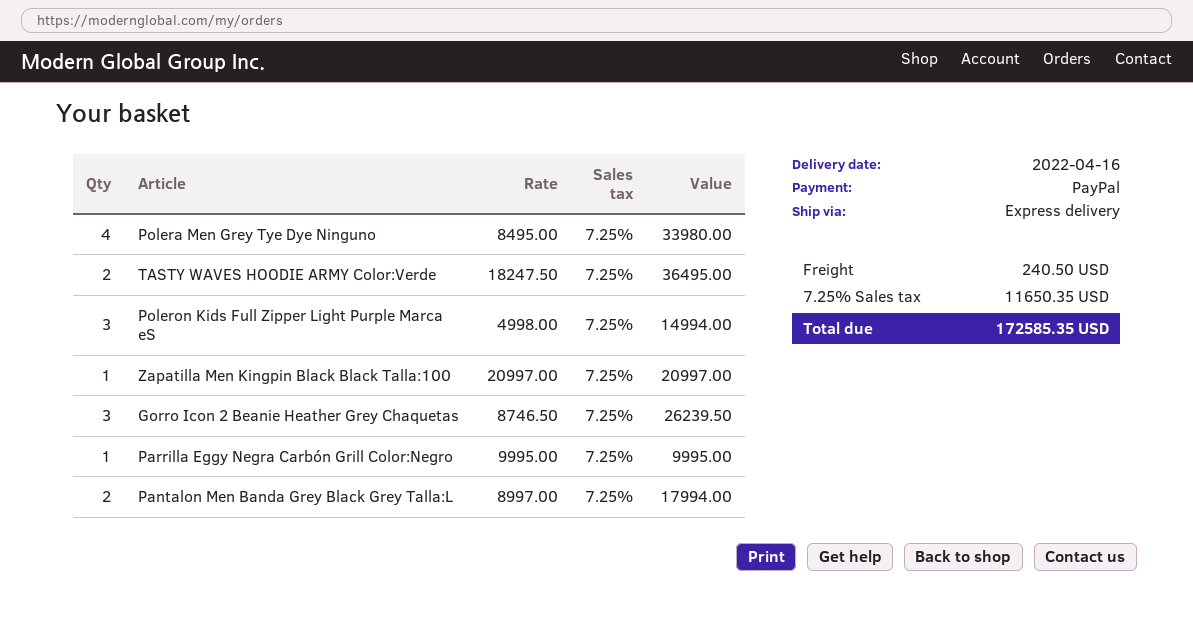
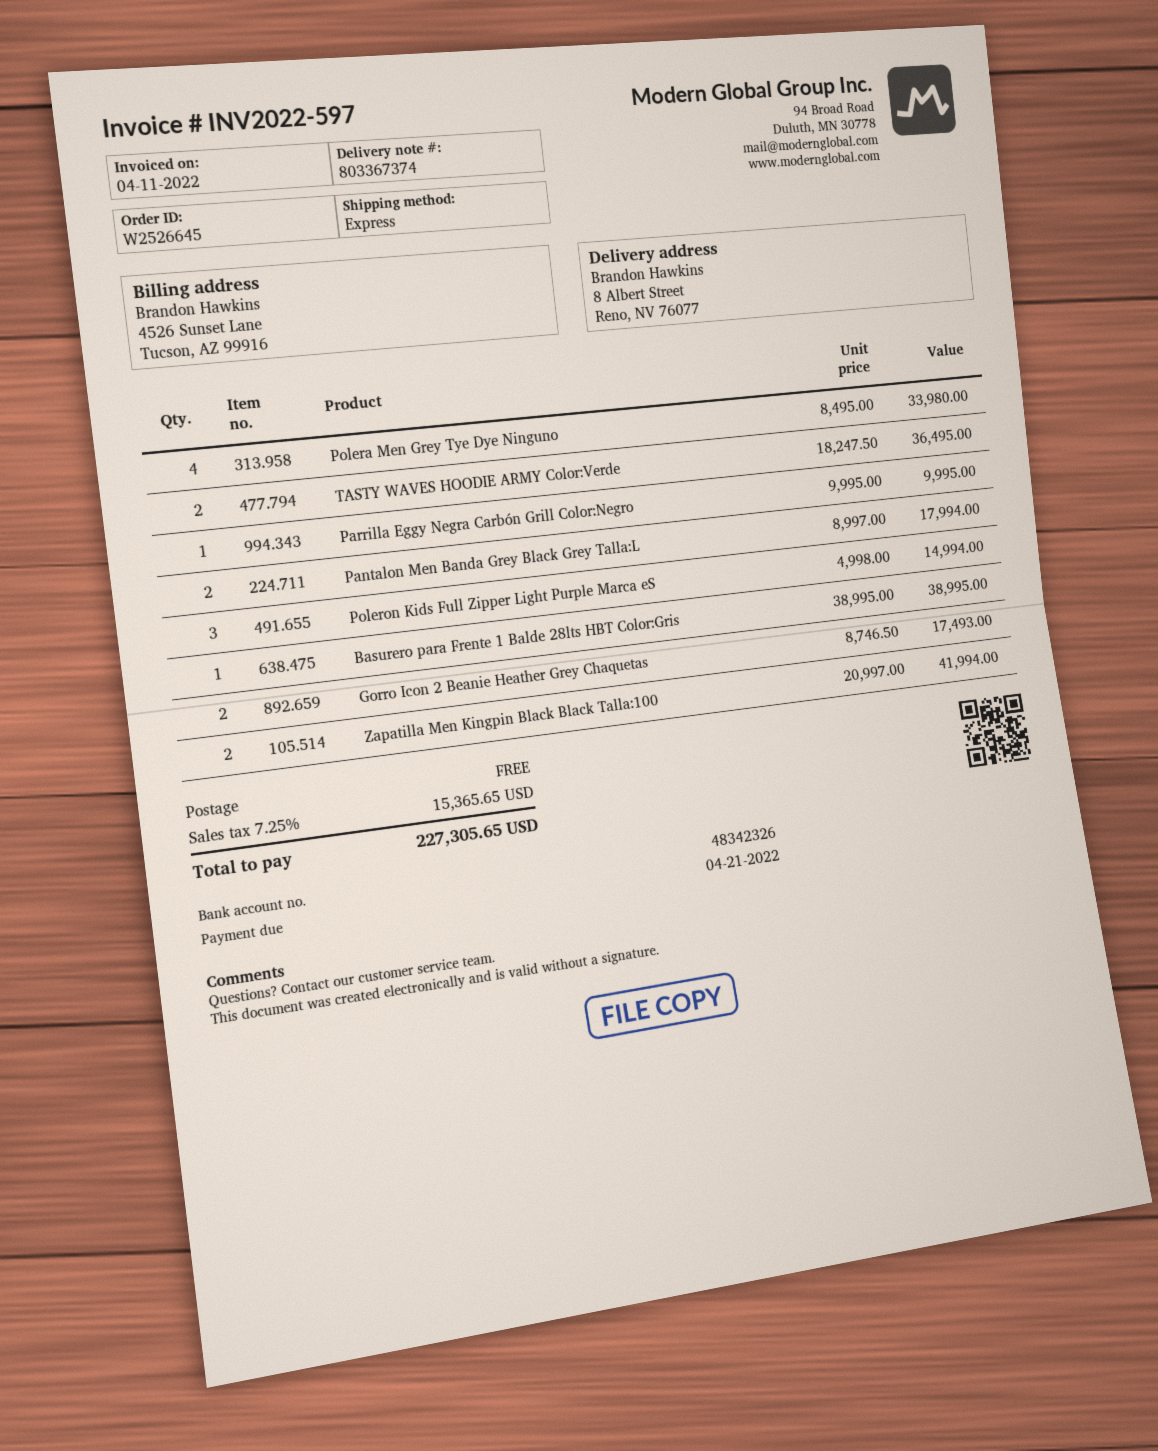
Zapatilla Men Kingpin Black Black Talla:100: 1 x 20997.00 = 20997.00 -> 2 x 20997.00 = 41994.00
Gorro Icon 2 Beanie Heather Grey Chaquetas: 3 x 8746.50 = 26239.50 -> 2 x 8746.50 = 17493.00
Basurero para Frente 1 Balde 28lts HBT Color:Gris: none -> 1 x 38995.00 = 38995.00
shipping: 240.50 -> 0.00
tax: 7.25% = 11650.35 -> 7.25% = 15365.65
total: 172585.35 -> 227305.65

